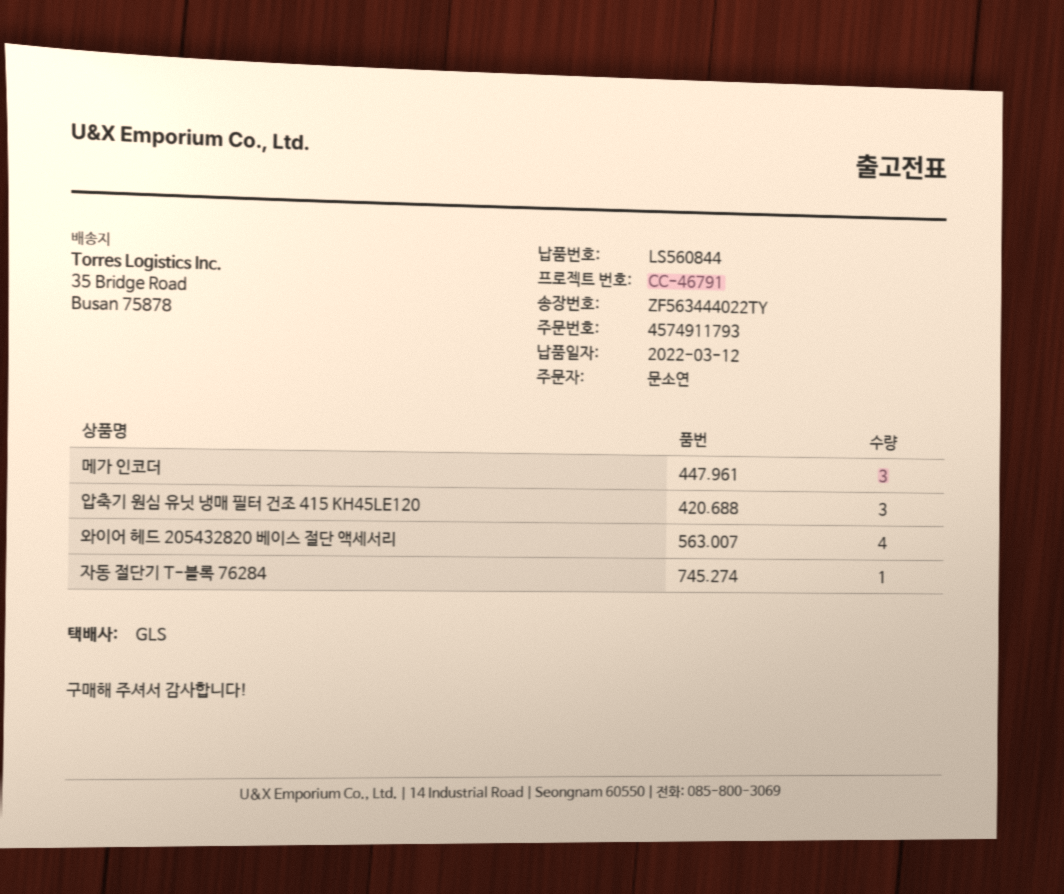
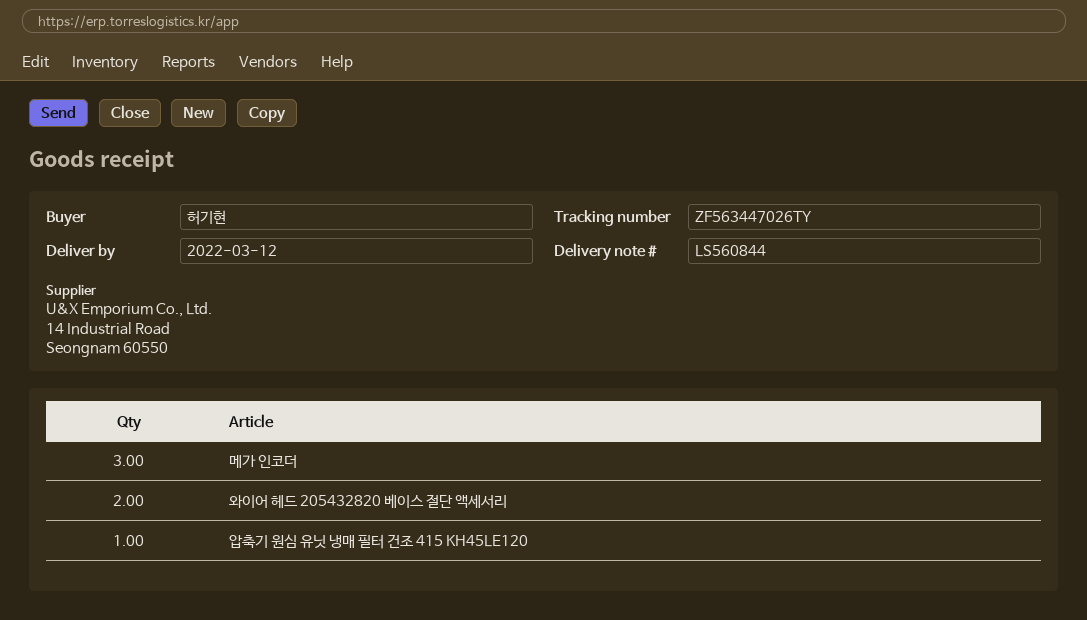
ordered by: 문소연 -> 허기현
tracking number: ZF563444022TY -> ZF563447026TY
압축기 원심 유닛 냉매 필터 건조 415 KH45LE120: 3 -> 1
와이어 헤드 205432820 베이스 절단 액세서리: 4 -> 2
자동 절단기 T-블록 76284: 1 -> none

